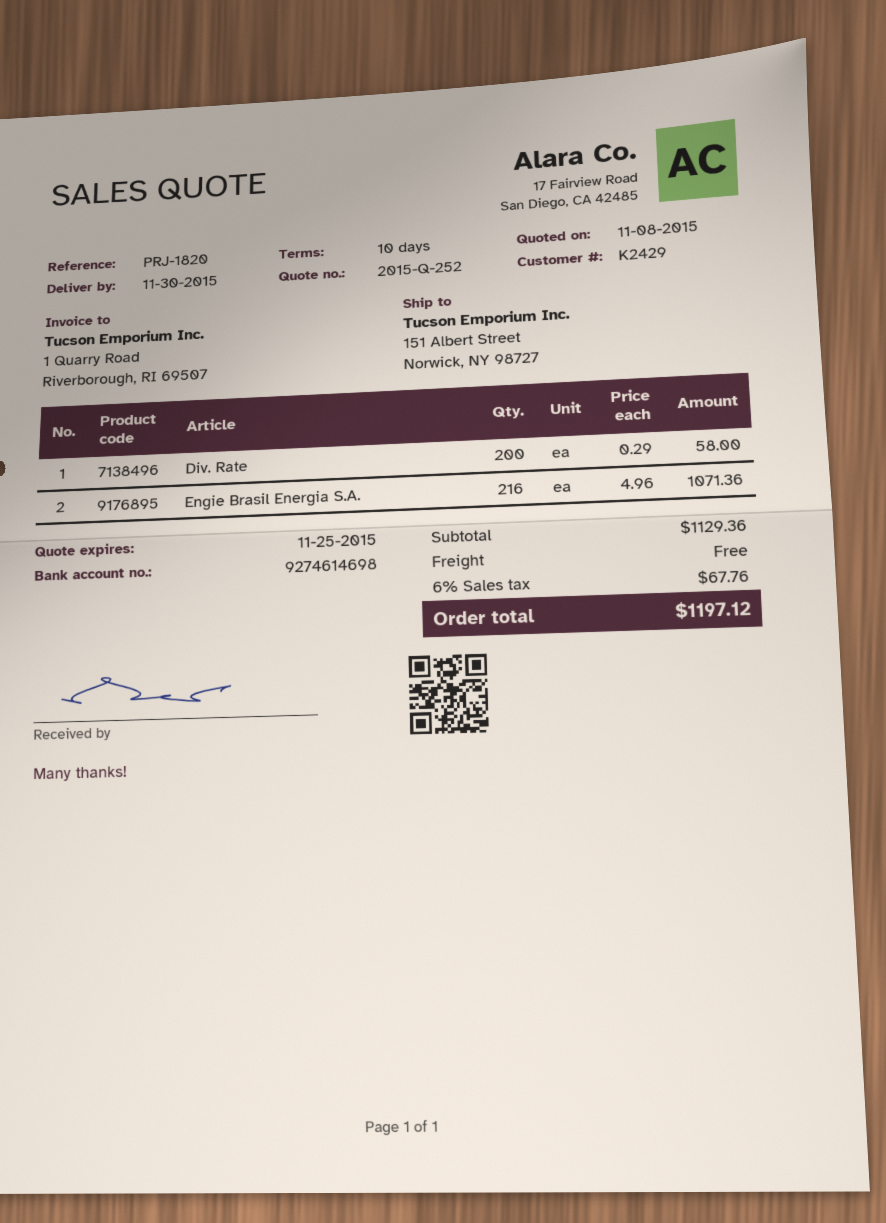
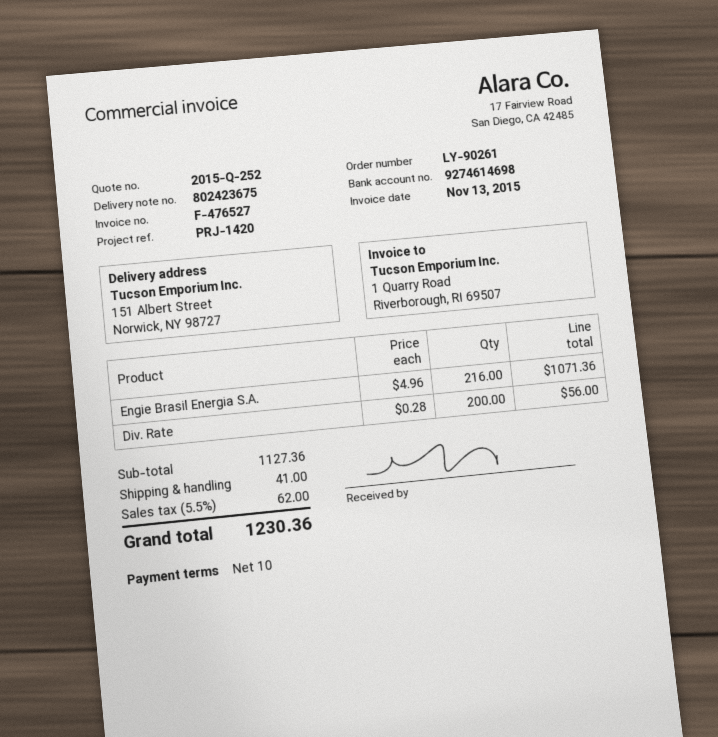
reference: PRJ-1820 -> PRJ-1420
Div. Rate: 200 x 0.29 = 58.00 -> 200 x 0.28 = 56.00
subtotal: 1129.36 -> 1127.36
shipping: 0.00 -> 41.00
tax: 6% = 67.76 -> 5.5% = 62.00
total: 1197.12 -> 1230.36

